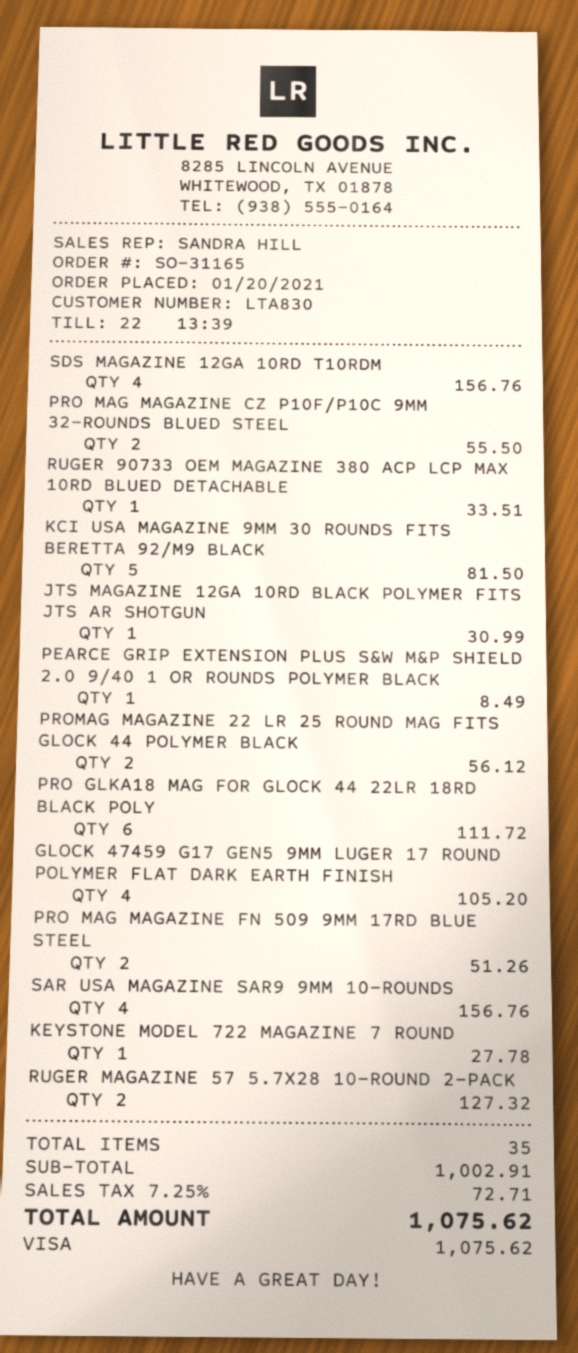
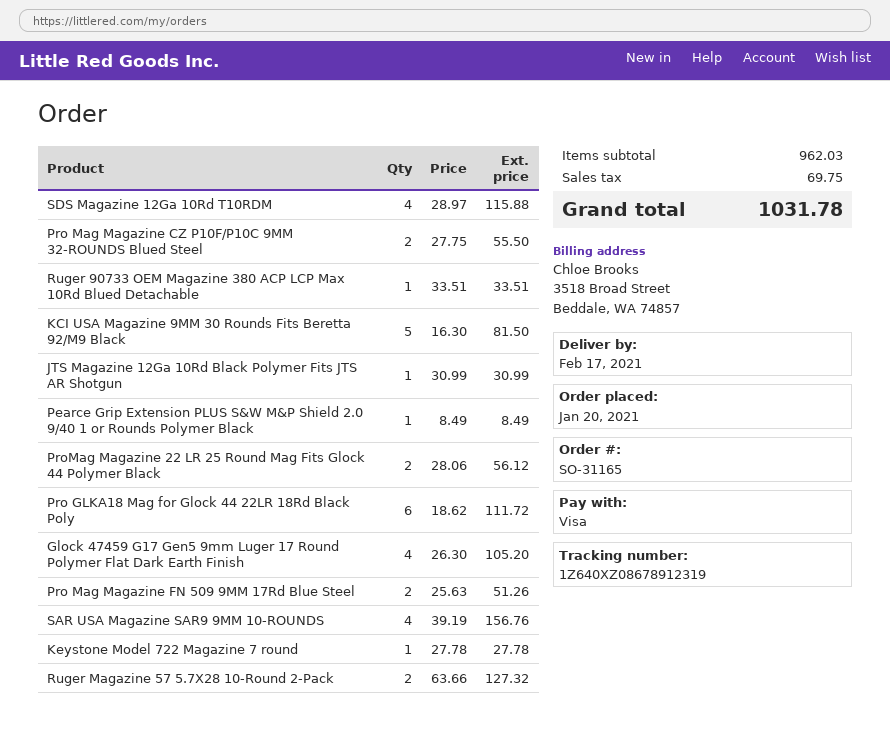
SDS MAGAZINE 12GA 10RD T10RDM: 4 for 156.76 -> 4 for 115.88
subtotal: 1002.91 -> 962.03
tax: 72.71 -> 69.75
total: 1075.62 -> 1031.78

